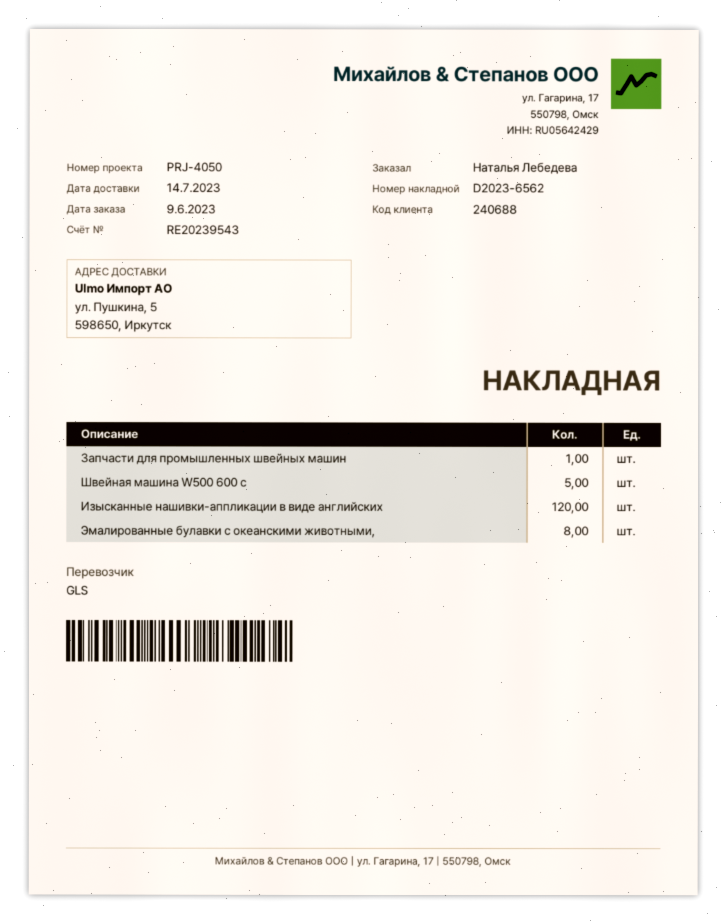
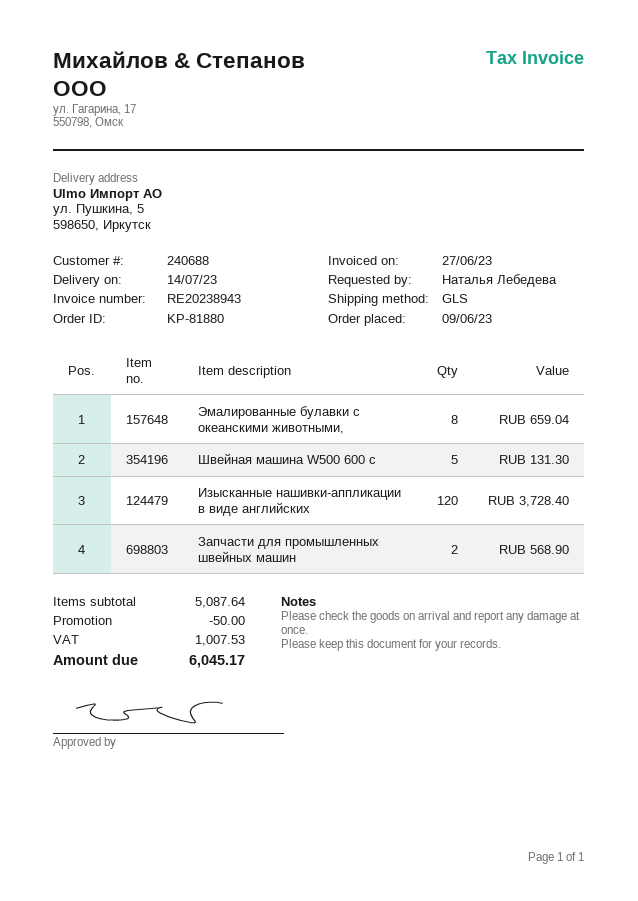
invoice number: RE20239543 -> RE20238943
Запчасти для промышленных швейных машин: 1 -> 2

